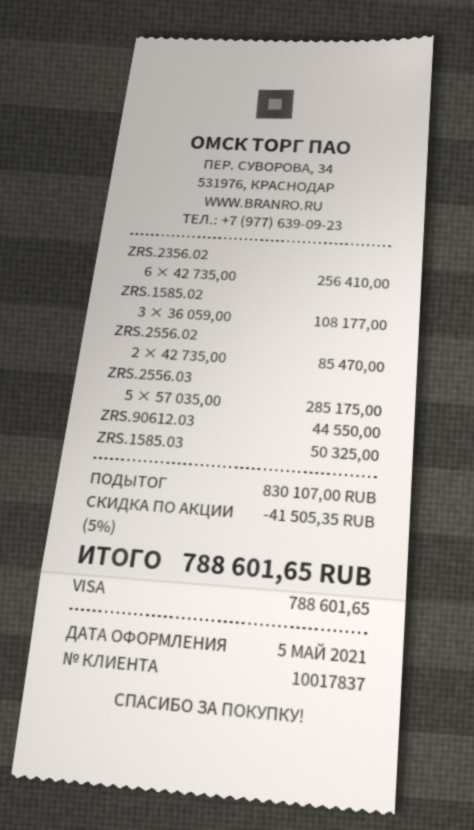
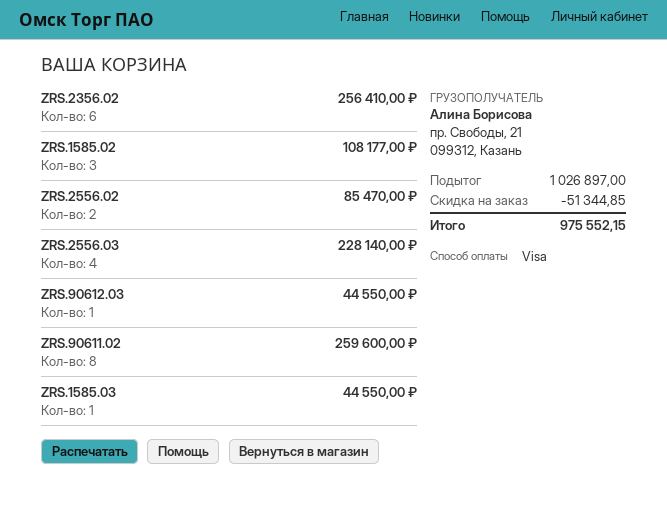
ZRS.2556.03: 5 for 285175.00 -> 4 for 228140.00
ZRS.1585.03: 1 for 50325.00 -> 1 for 44550.00
ZRS.90611.02: none -> 8 for 259600.00
subtotal: 830107.00 -> 1026897.00
discount: 41505.35 -> 51344.85
total: 788601.65 -> 975552.15

